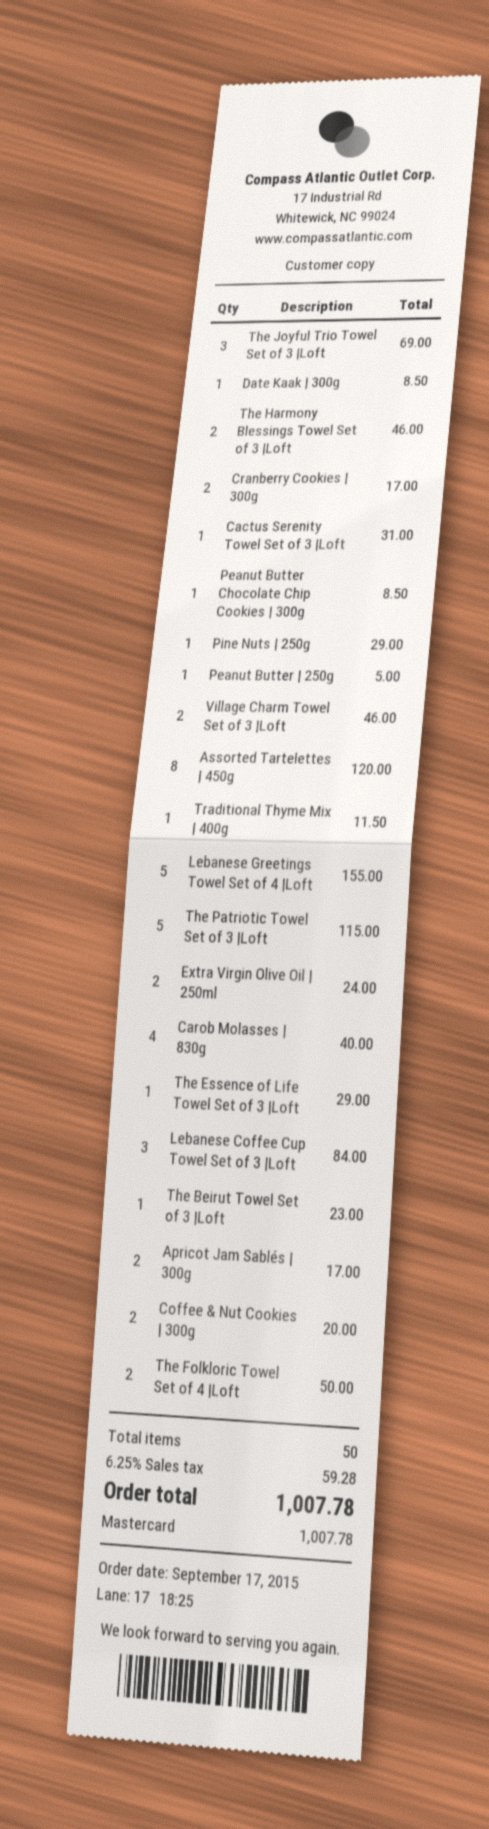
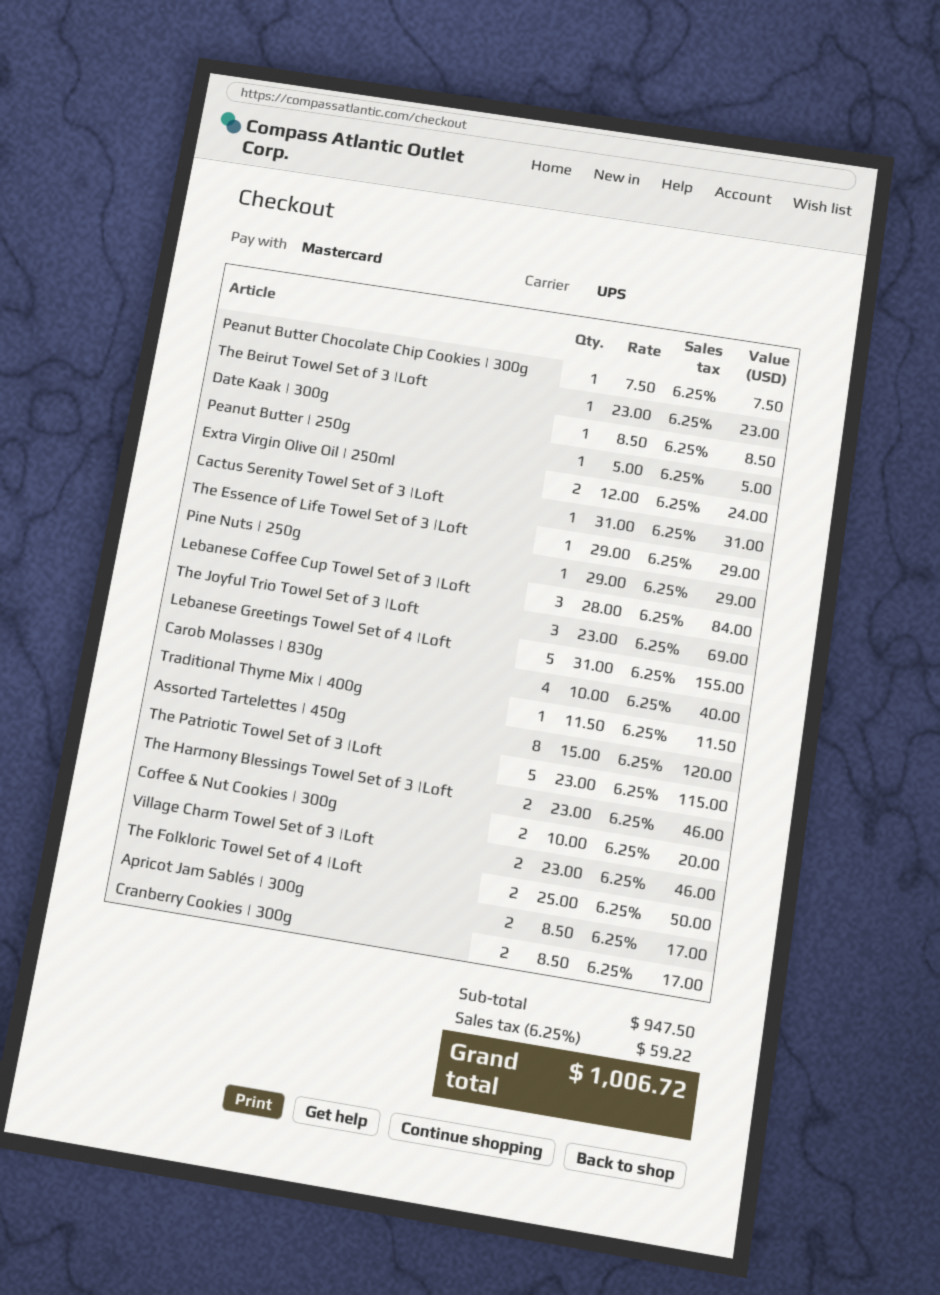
Peanut Butter Chocolate Chip Cookies | 300g: 1 for 8.50 -> 1 for 7.50
tax: 6.25% = 59.28 -> 6.25% = 59.22
total: 1007.78 -> 1006.72

